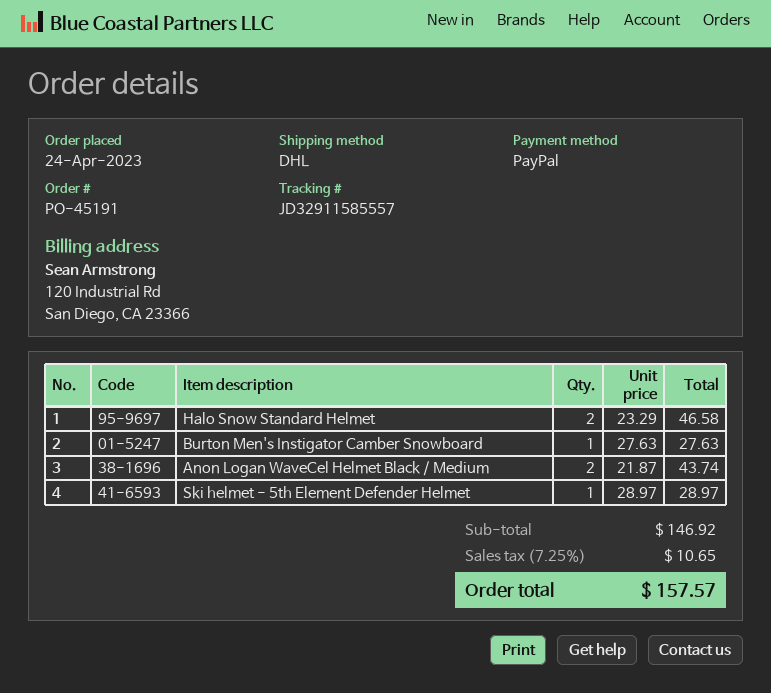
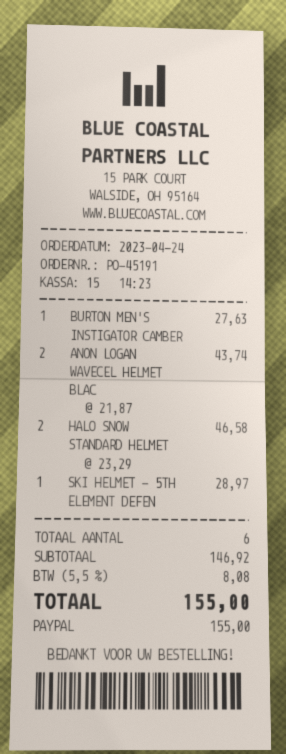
tax: 7.25% = 10.65 -> 5.5% = 8.08
total: 157.57 -> 155.00

